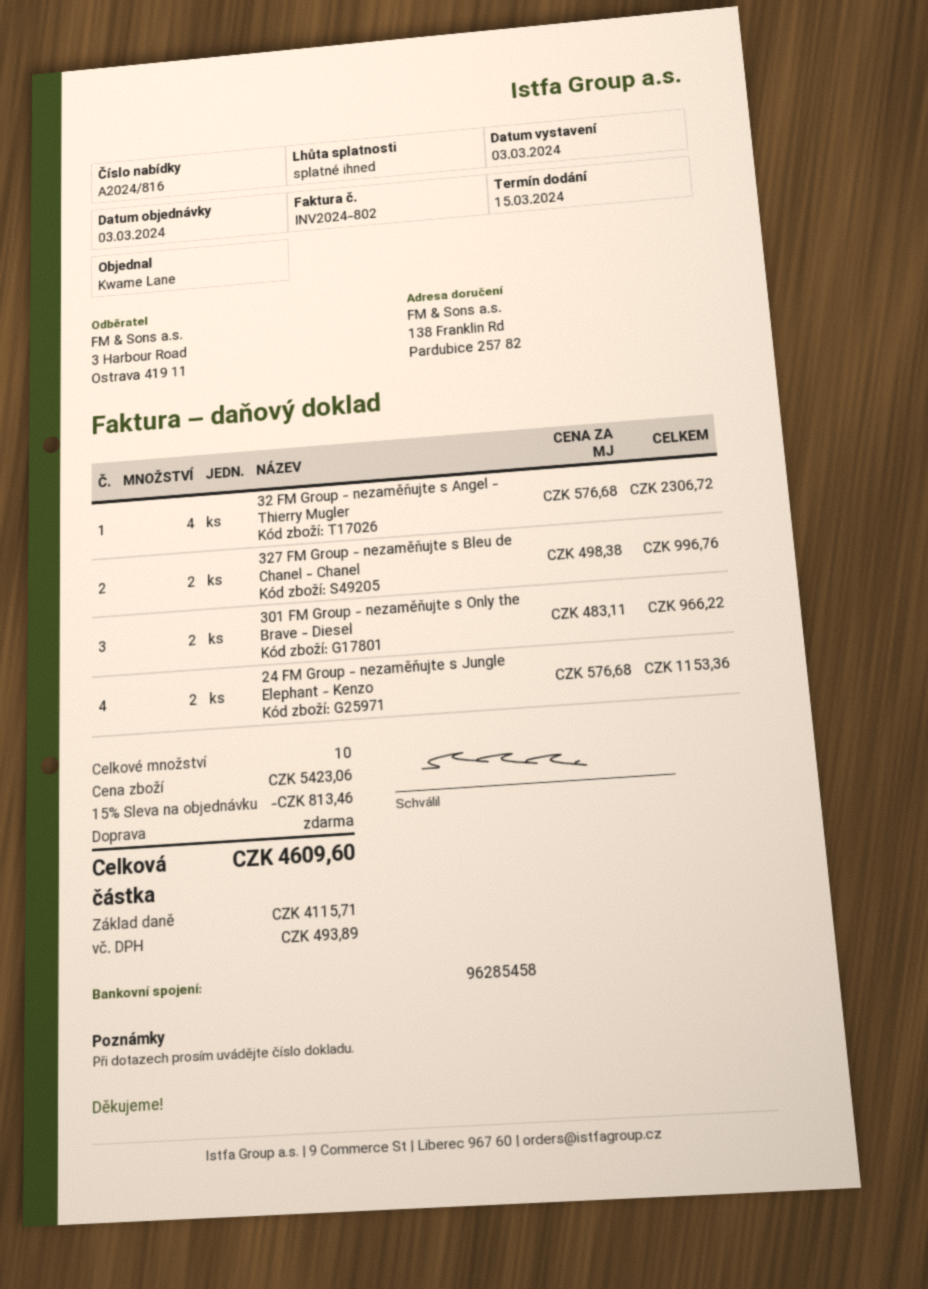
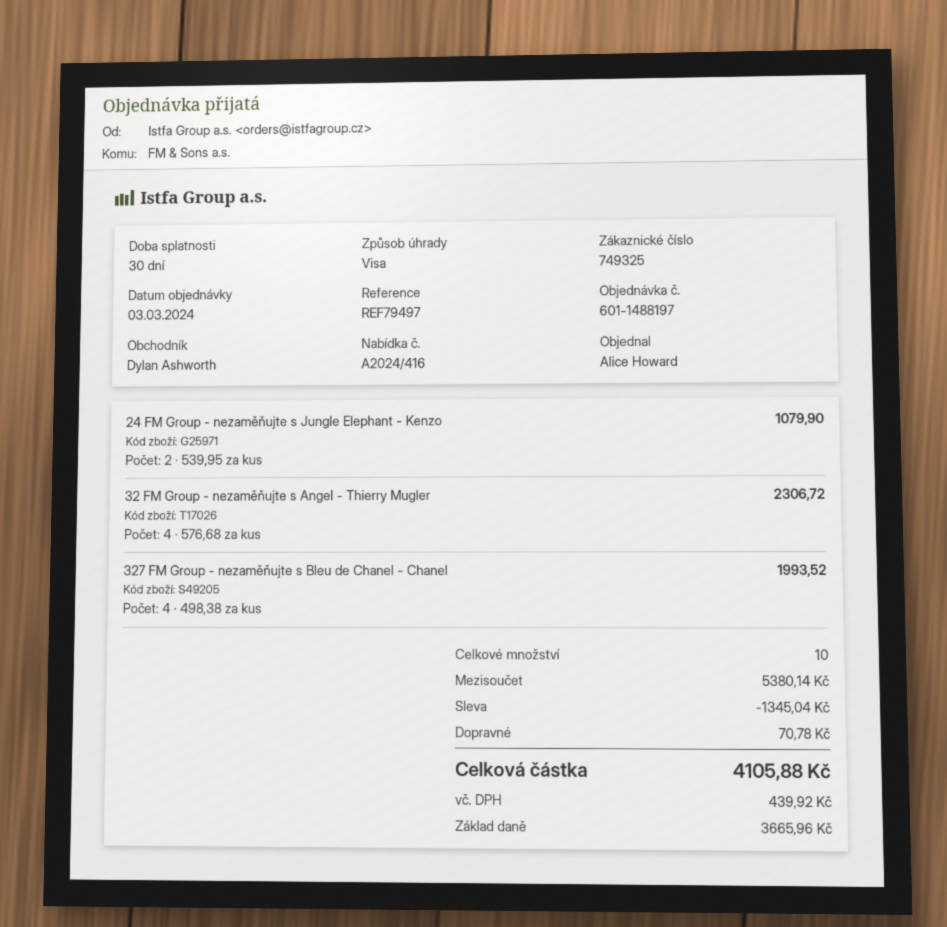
quote number: A2024/816 -> A2024/416
payment terms: on receipt -> 30 days
ordered by: Kwame Lane -> Alice Howard
327 FM Group - nezaměňujte s Bleu de Chanel - Chanel: 2 x 498.38 = 996.76 -> 4 x 498.38 = 1993.52
301 FM Group - nezaměňujte s Only the Brave - Diesel: 2 x 483.11 = 966.22 -> none
24 FM Group - nezaměňujte s Jungle Elephant - Kenzo: 2 x 576.68 = 1153.36 -> 2 x 539.95 = 1079.90
subtotal: 5423.06 -> 5380.14
discount: 813.46 -> 1345.04
shipping: 0.00 -> 70.78
net: 4115.71 -> 3665.96
tax: 493.89 -> 439.92
total: 4609.60 -> 4105.88

